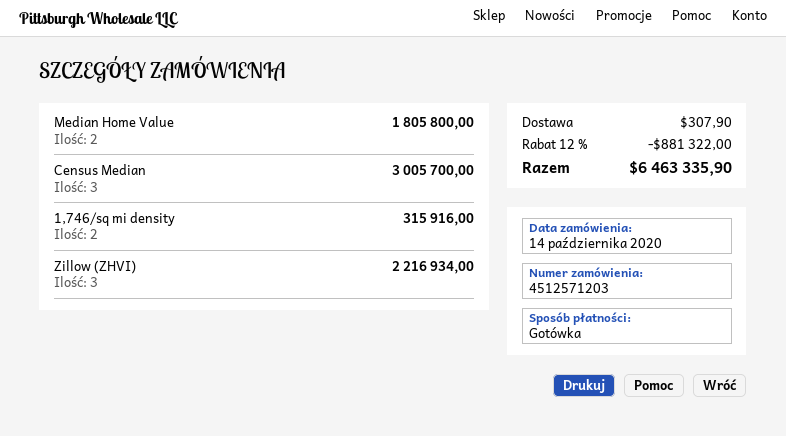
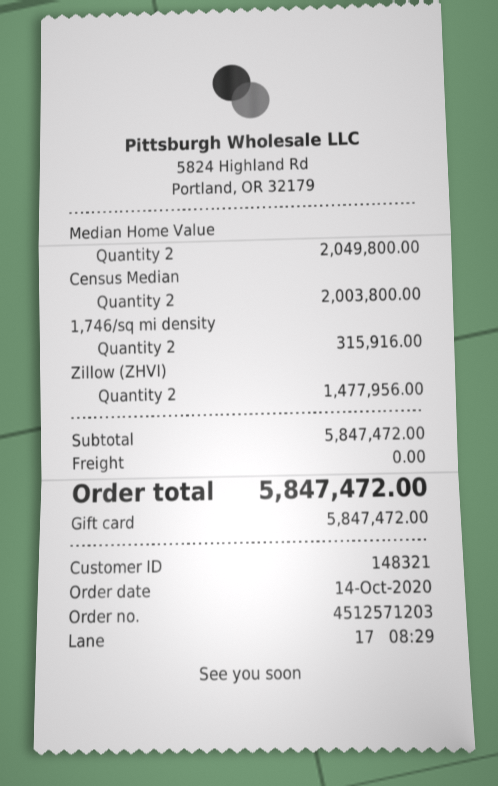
payment method: cash -> gift card
Median Home Value: 2 for 1805800.00 -> 2 for 2049800.00
Census Median: 3 for 3005700.00 -> 2 for 2003800.00
Zillow (ZHVI): 3 for 2216934.00 -> 2 for 1477956.00
discount: 12% = 881322.00 -> none
shipping: 307.90 -> 0.00
total: 6463335.90 -> 5847472.00

